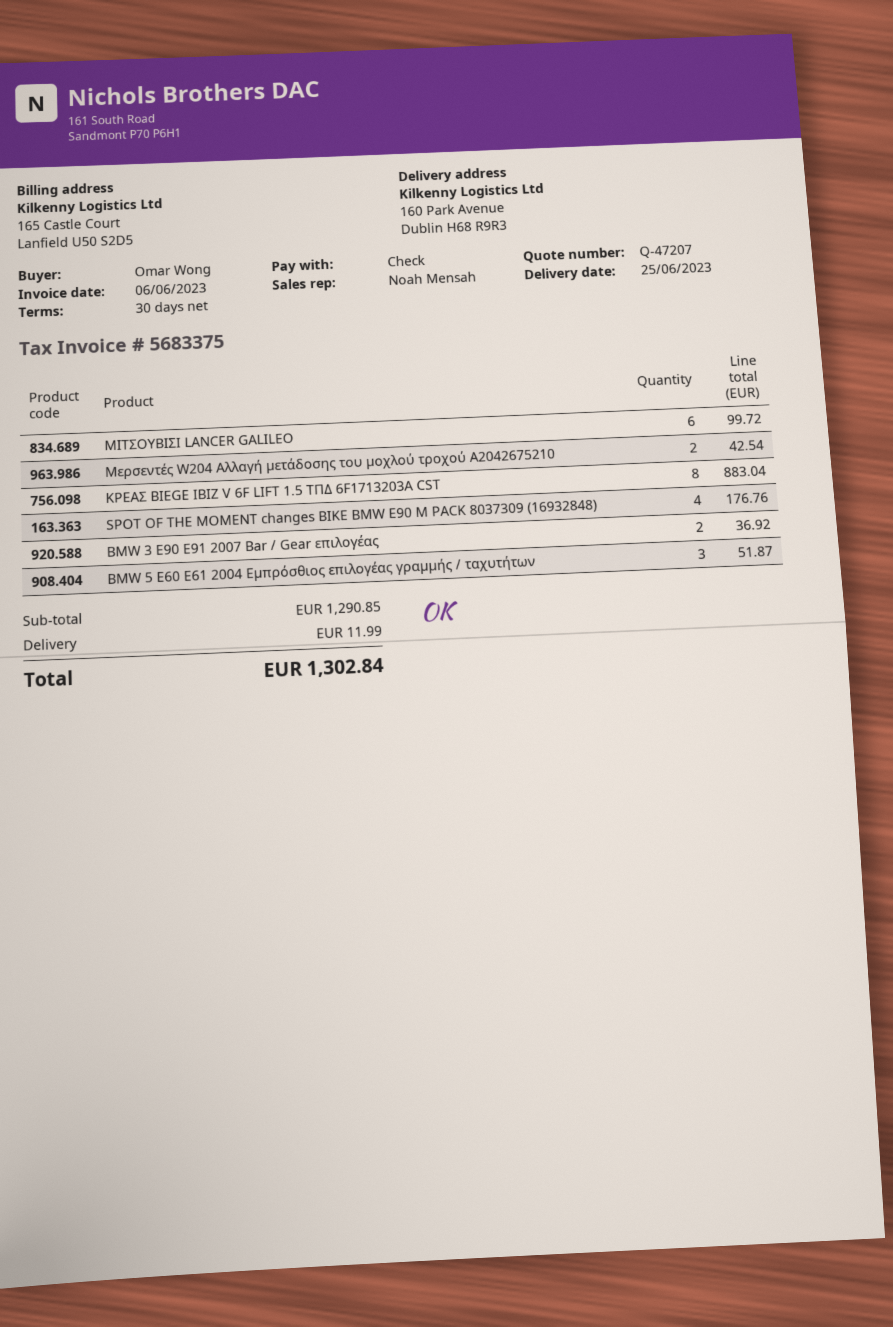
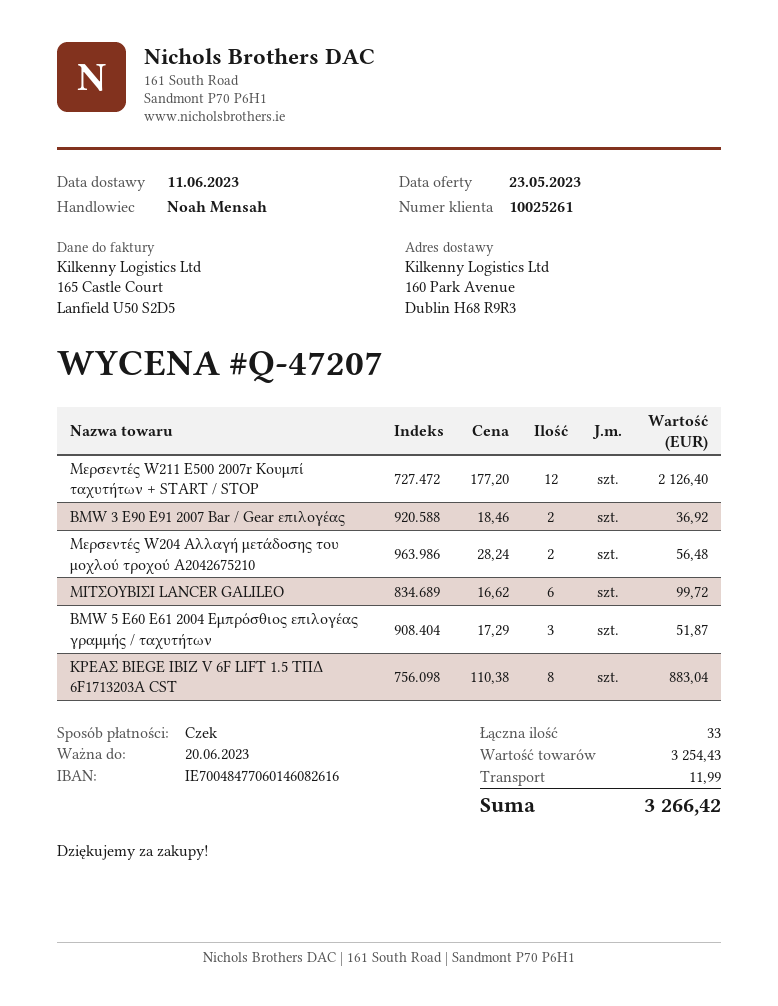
delivery date: 2023-06-25 -> 2023-06-11
Μερσεντές W204 Αλλαγή μετάδοσης του μοχλού τροχού A2042675210: 2 for 42.54 -> 2 for 56.48
SPOT OF THE MOMENT changes BIKE BMW E90 M PACK 8037309 (16932848): 4 for 176.76 -> none
Μερσεντές W211 E500 2007r Κουμπί ταχυτήτων + START / STOP: none -> 12 for 2126.40
subtotal: 1290.85 -> 3254.43
total: 1302.84 -> 3266.42

